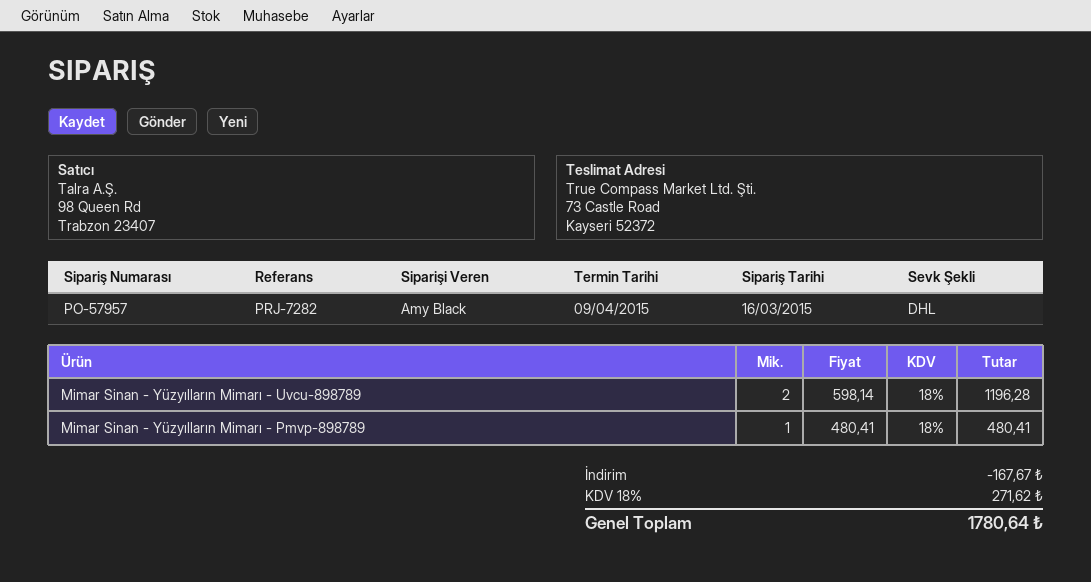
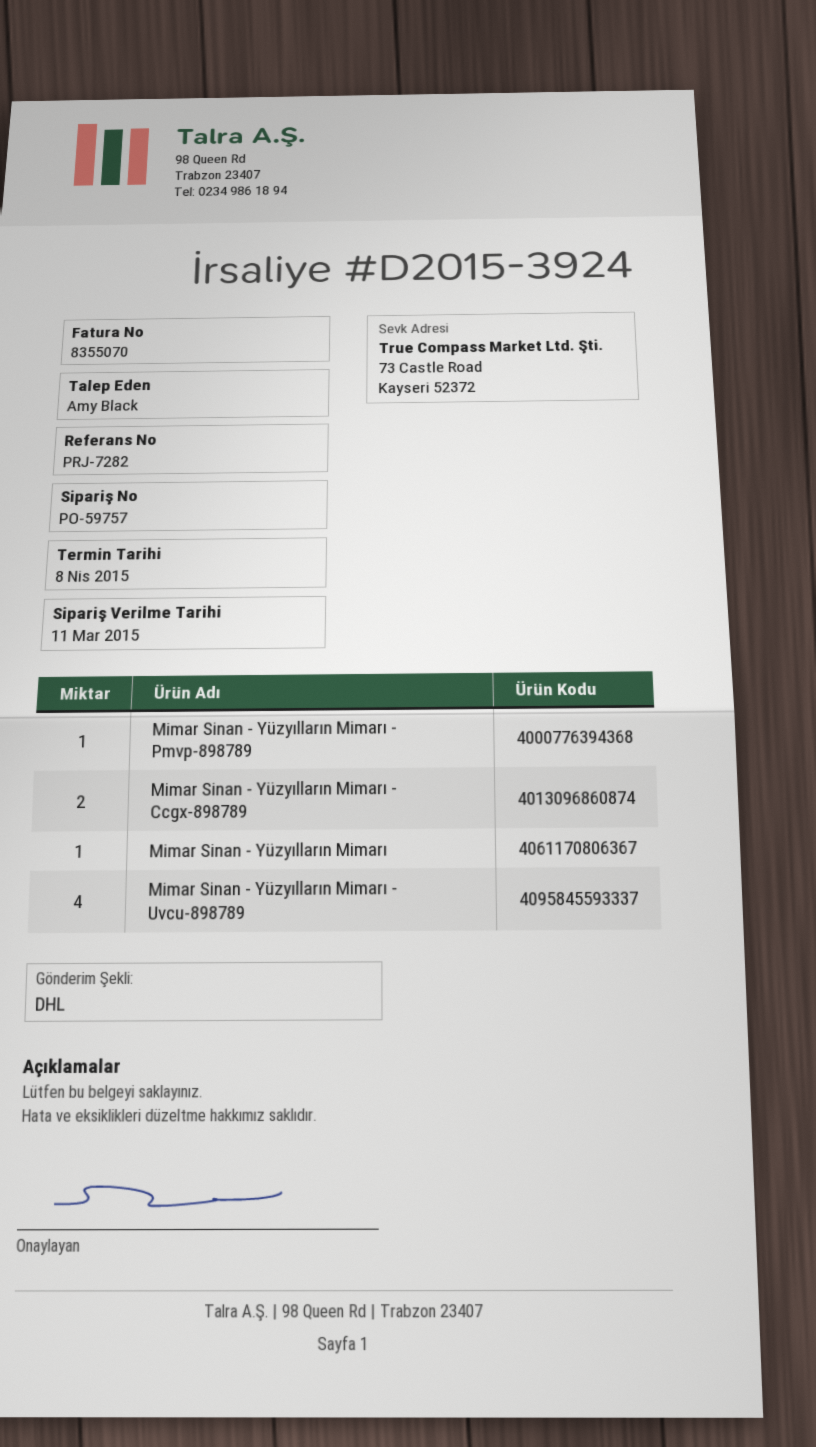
order number: PO-57957 -> PO-59757
order date: 2015-03-16 -> 2015-03-11
delivery date: 2015-04-09 -> 2015-04-08
Mimar Sinan - Yüzyılların Mimarı - Uvcu-898789: 2 -> 4
Mimar Sinan - Yüzyılların Mimarı - Ccgx-898789: none -> 2
Mimar Sinan - Yüzyılların Mimarı: none -> 1

